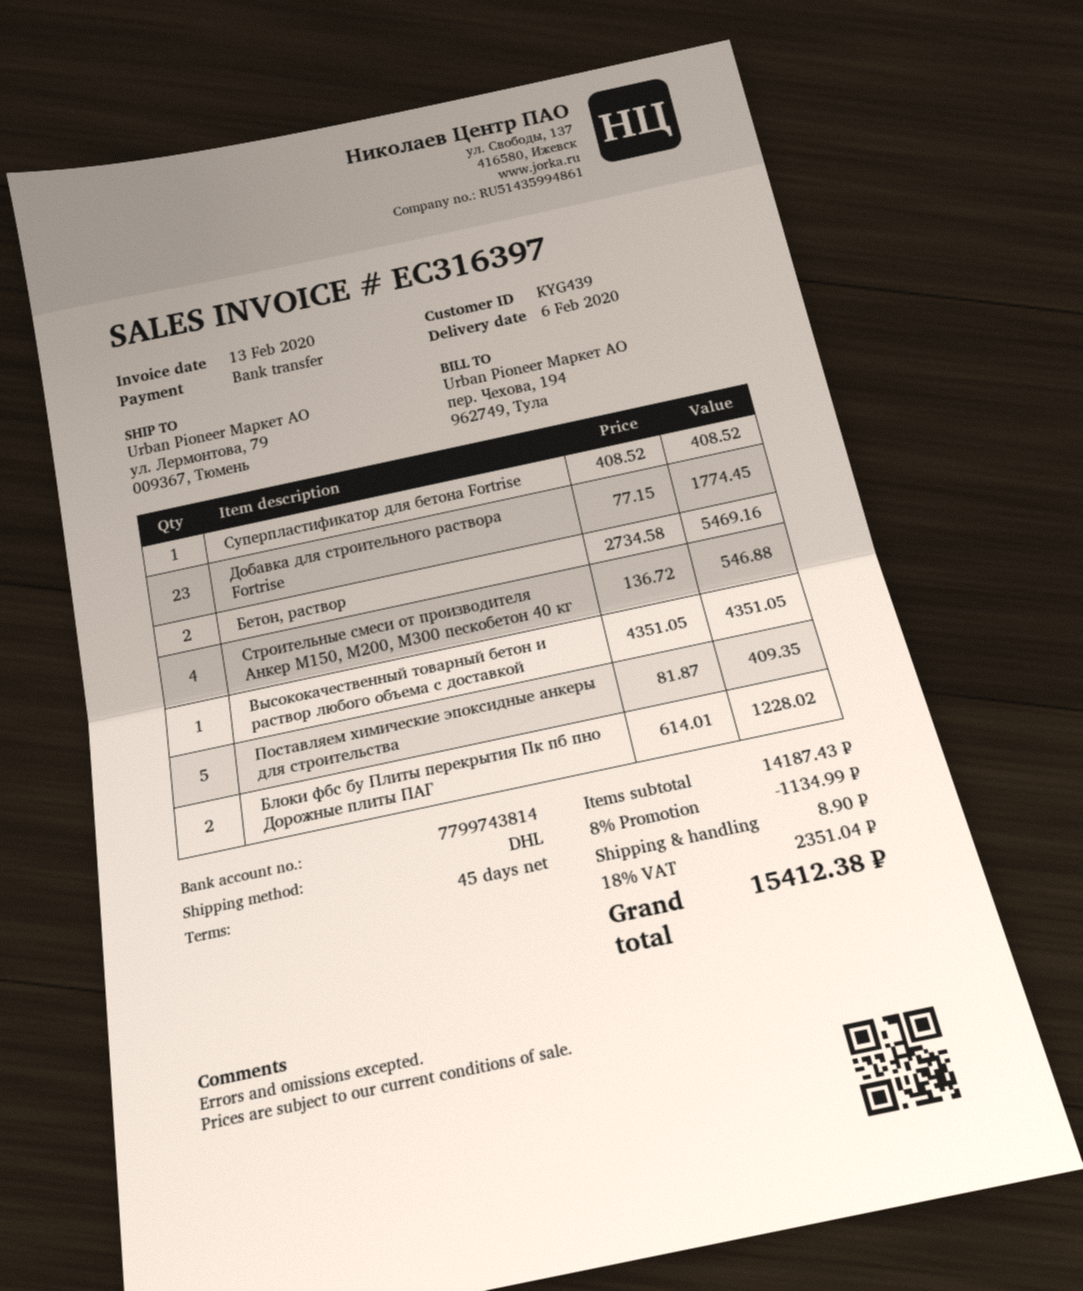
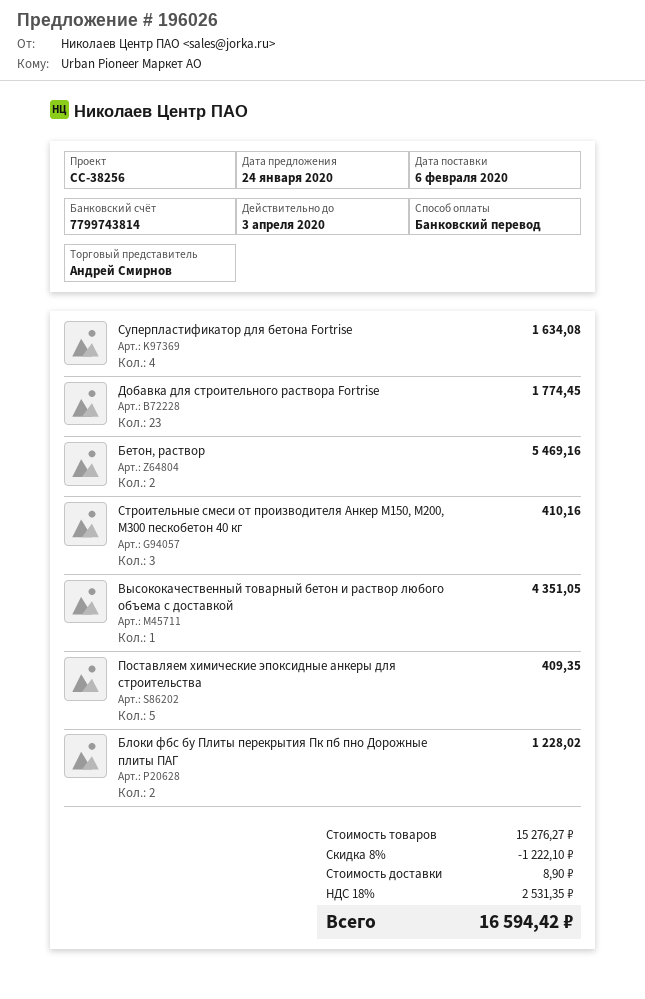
Суперпластификатор для бетона Fortrise: 1 for 408.52 -> 4 for 1634.08
Строительные смеси от производителя Анкер М150, М200, М300 пескобетон 40 кг: 4 for 546.88 -> 3 for 410.16
subtotal: 14187.43 -> 15276.27
discount: 8% = 1134.99 -> 8% = 1222.10
tax: 18% = 2351.04 -> 18% = 2531.35
total: 15412.38 -> 16594.42

